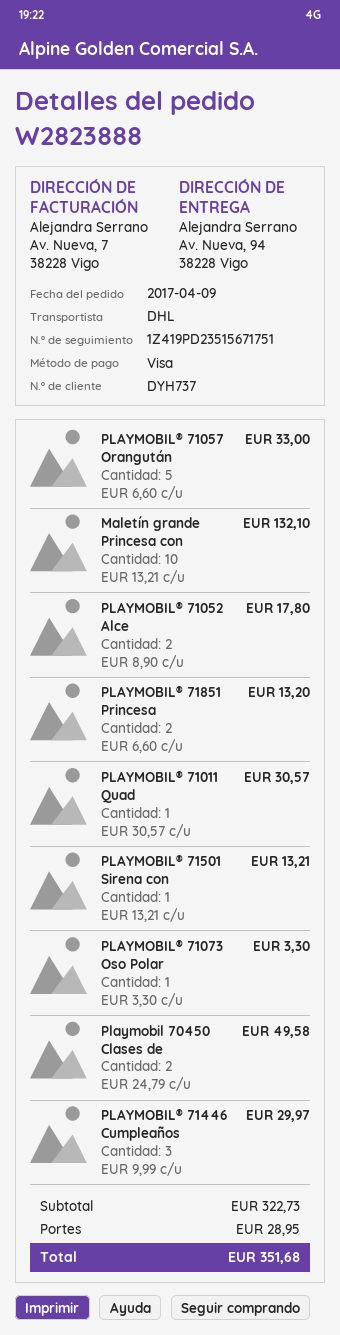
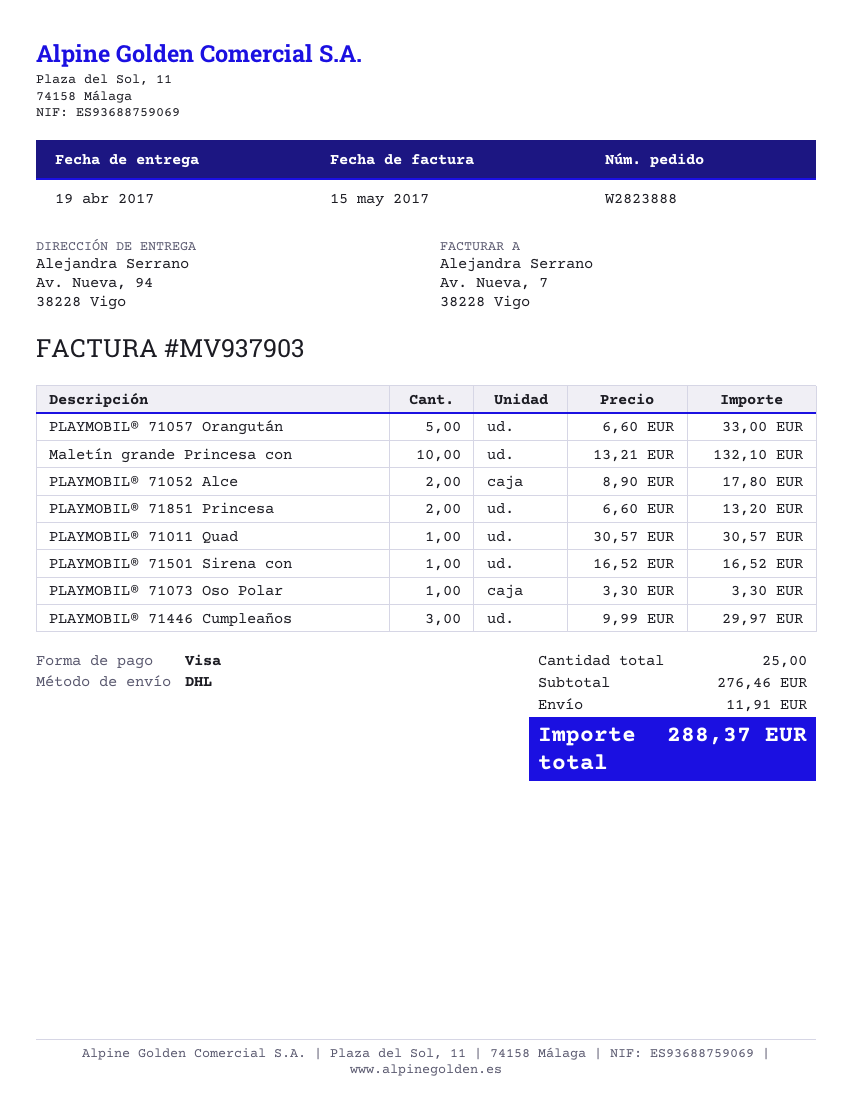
PLAYMOBIL® 71501 Sirena con: 1 x 13.21 = 13.21 -> 1 x 16.52 = 16.52
Playmobil 70450 Clases de: 2 x 24.79 = 49.58 -> none
subtotal: 322.73 -> 276.46
shipping: 28.95 -> 11.91
total: 351.68 -> 288.37

